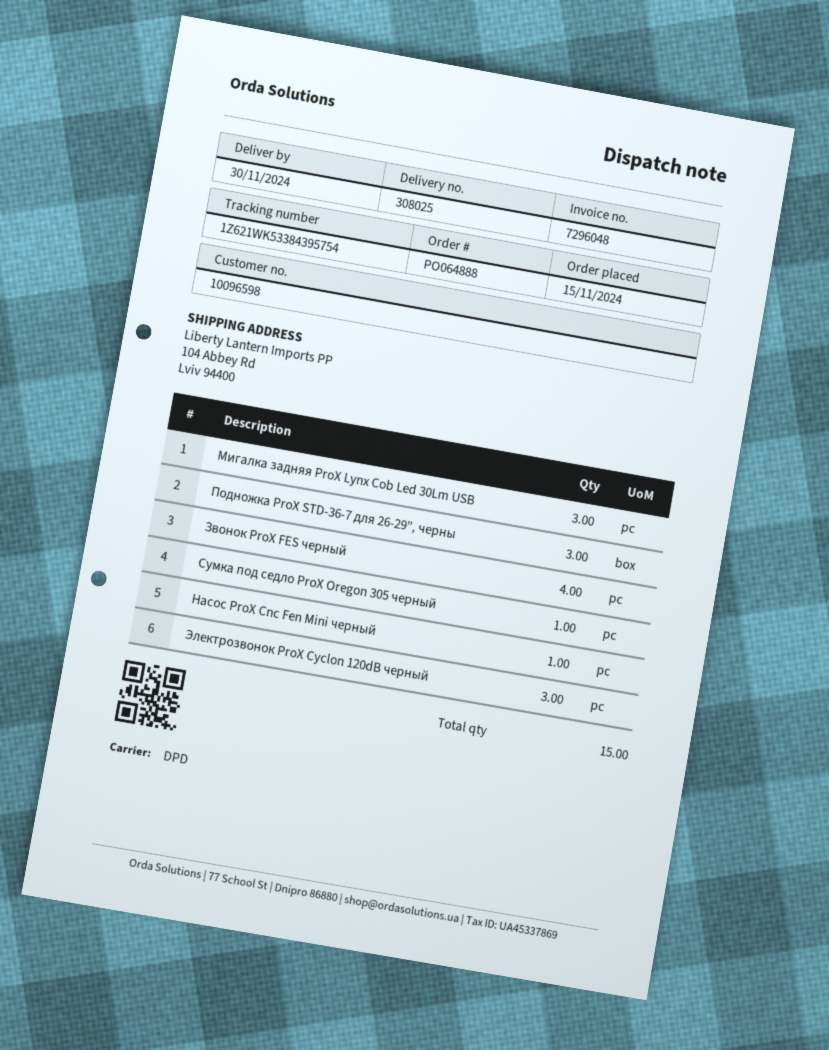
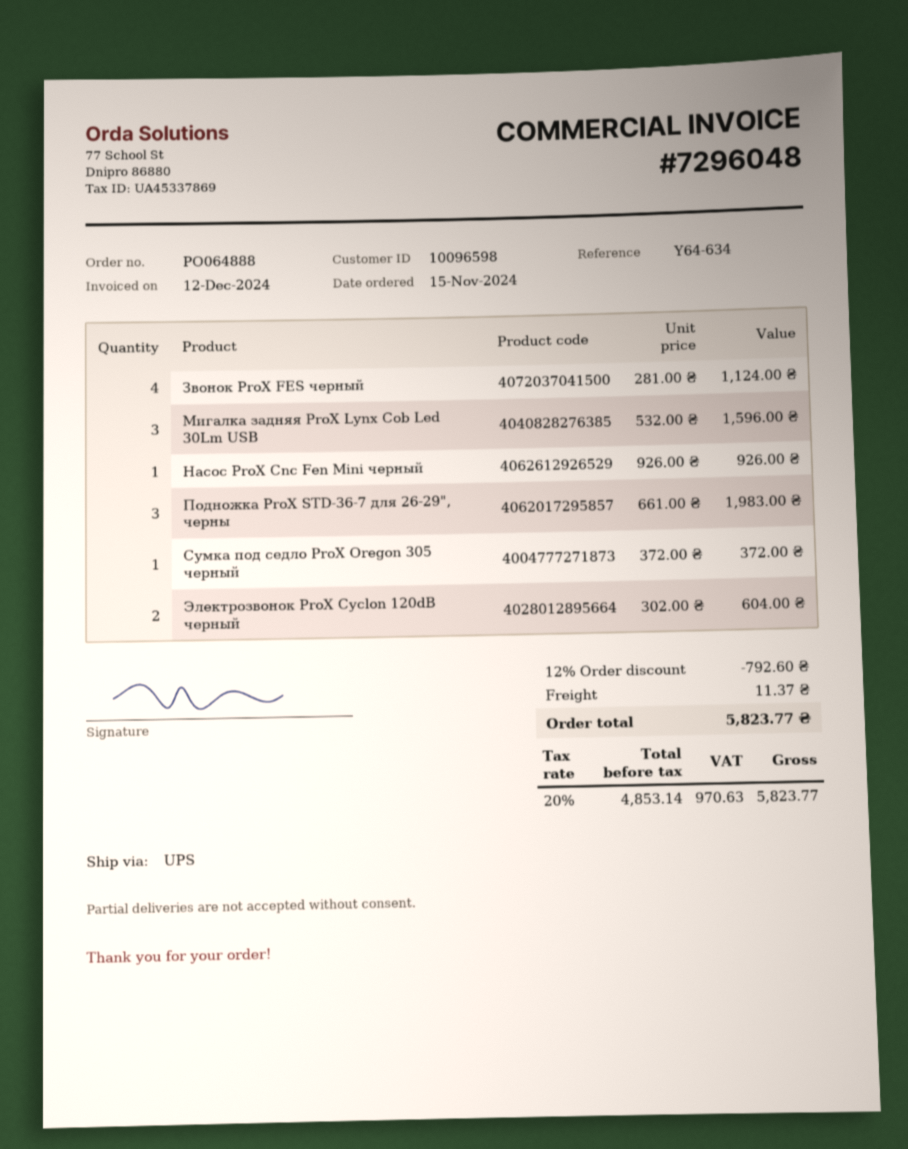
shipping method: DPD -> UPS
Электрозвонок ProX Cyclon 120dB черный: 3 -> 2

